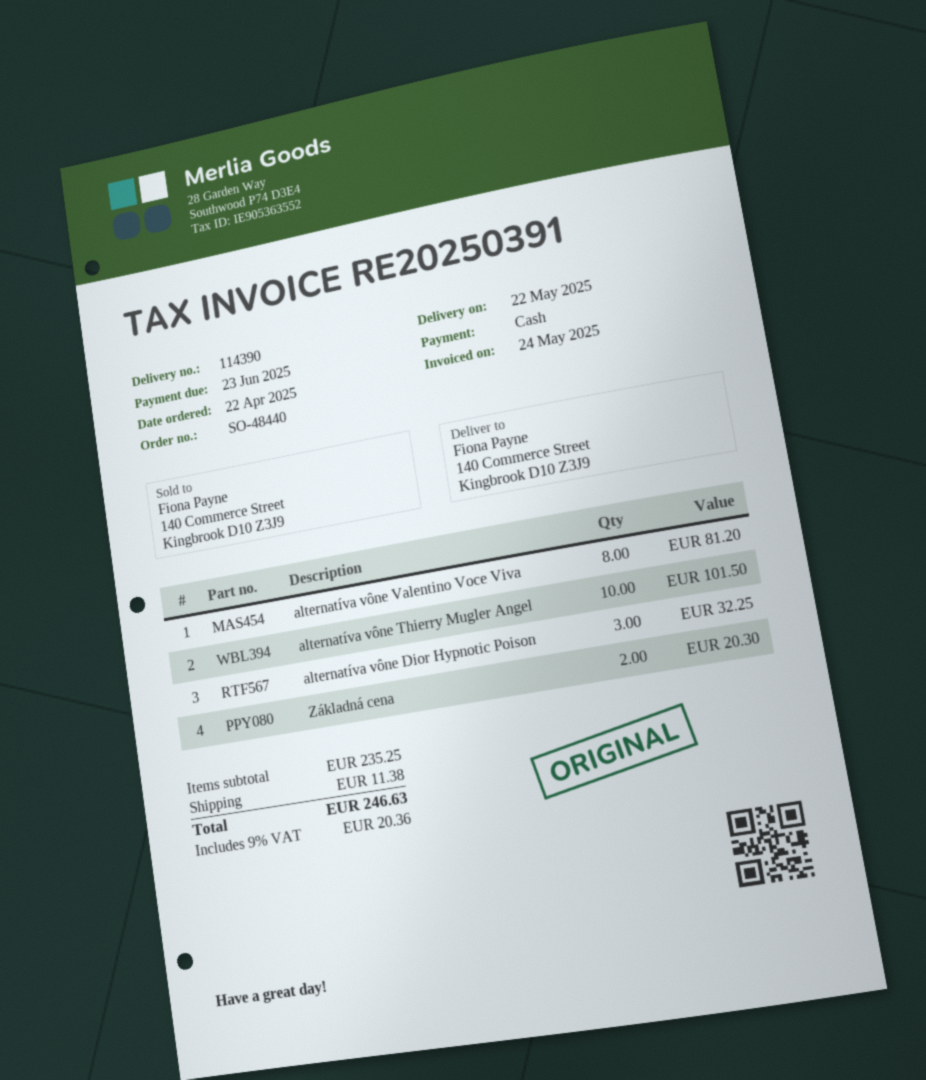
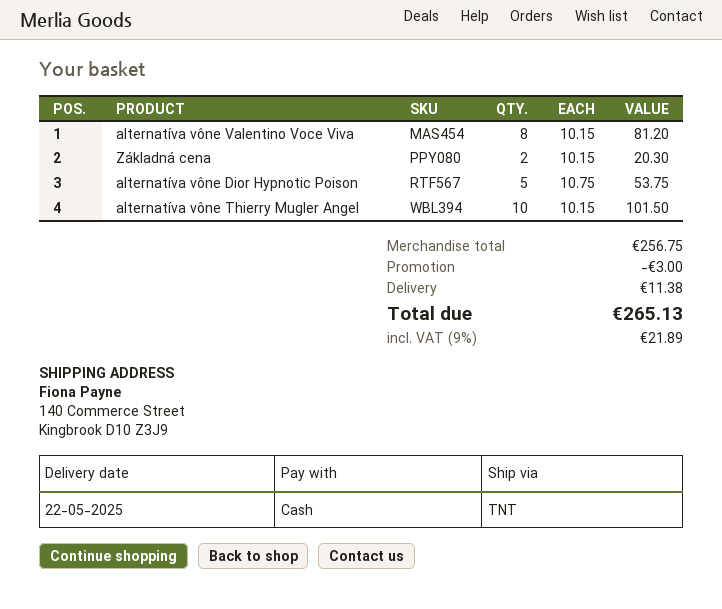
alternatíva vône Dior Hypnotic Poison: 3 for 32.25 -> 5 for 53.75
subtotal: 235.25 -> 256.75
discount: none -> 3.00
tax: 9% = 20.36 -> 9% = 21.89
total: 246.63 -> 265.13

